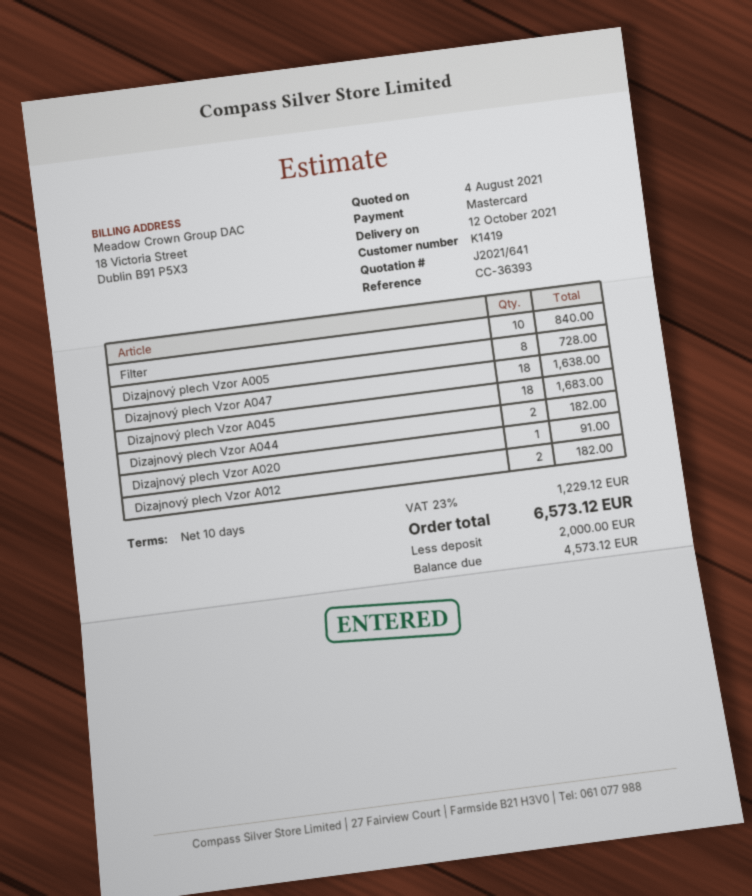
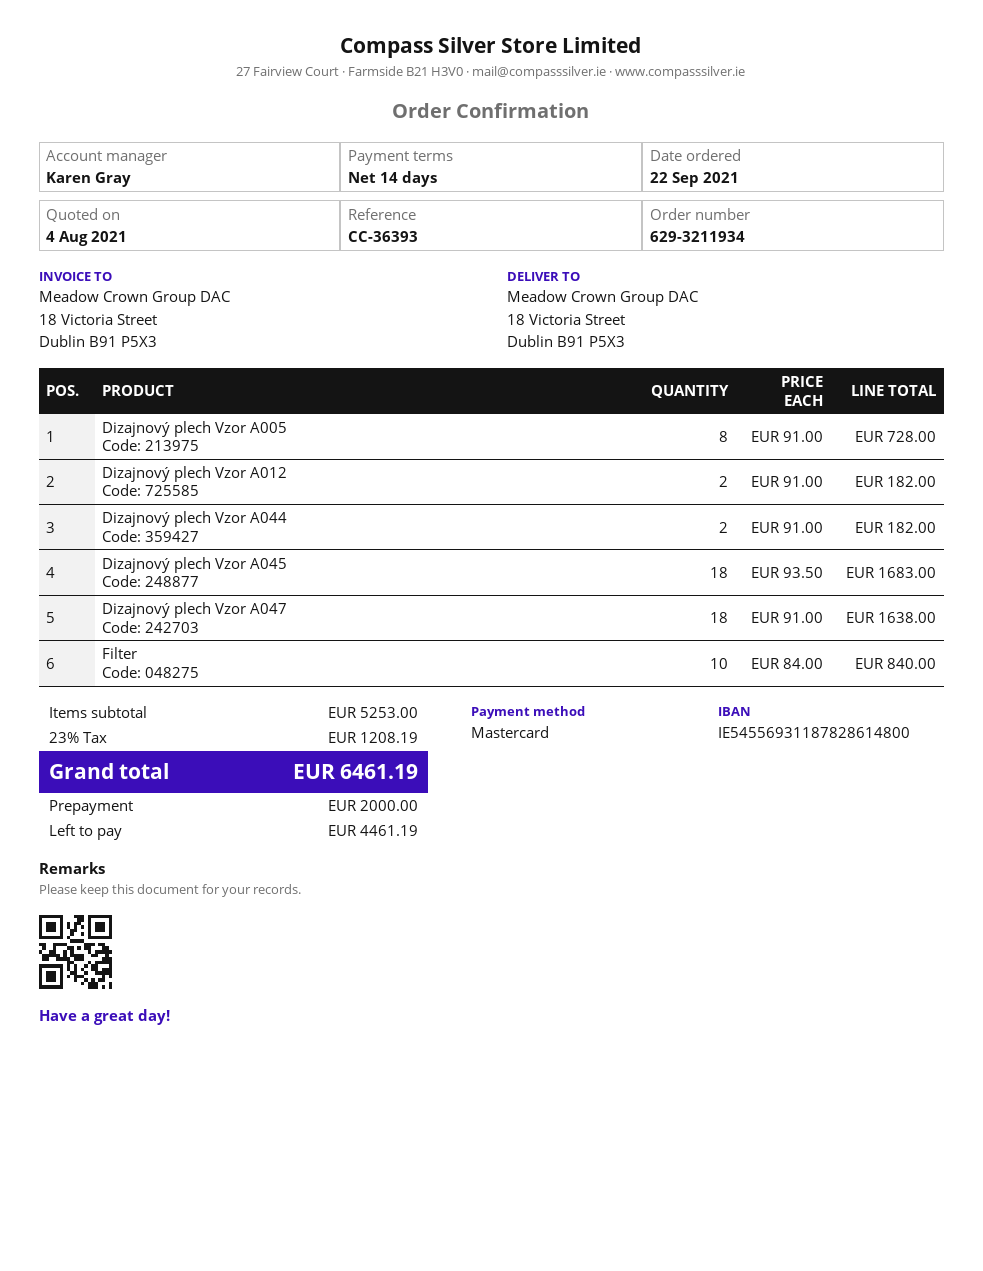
payment terms: 10 days -> 14 days
Dizajnový plech Vzor A020: 1 for 91.00 -> none
tax: 23% = 1229.12 -> 23% = 1208.19
total: 6573.12 -> 6461.19
balance: 4573.12 -> 4461.19

